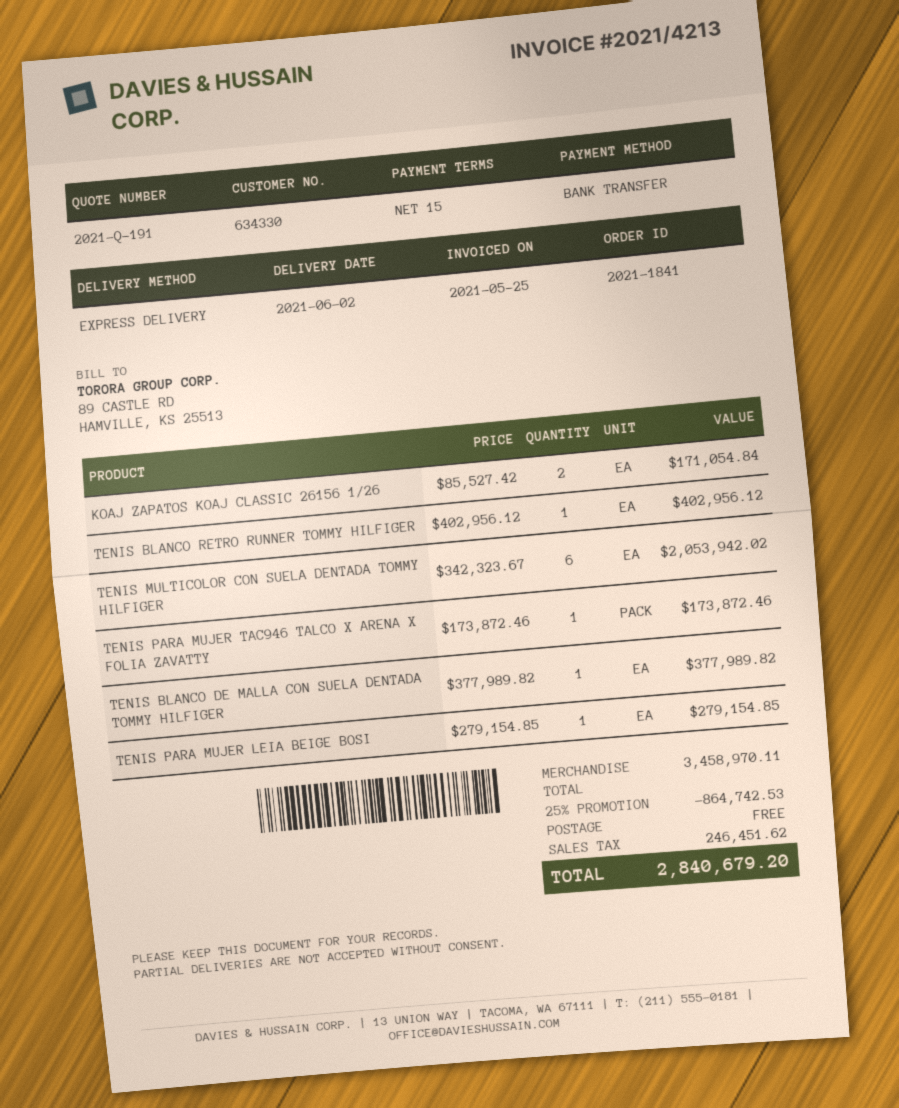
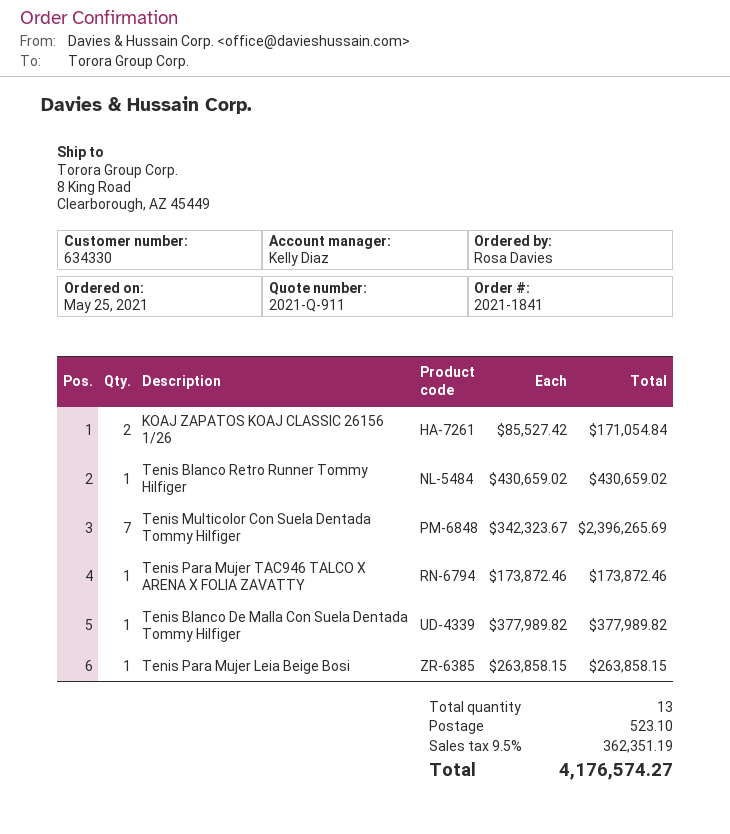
quote number: 2021-Q-191 -> 2021-Q-911
TENIS BLANCO RETRO RUNNER TOMMY HILFIGER: 1 x 402956.12 = 402956.12 -> 1 x 430659.02 = 430659.02
TENIS MULTICOLOR CON SUELA DENTADA TOMMY HILFIGER: 6 x 342323.67 = 2053942.02 -> 7 x 342323.67 = 2396265.69
TENIS PARA MUJER LEIA BEIGE BOSI: 1 x 279154.85 = 279154.85 -> 1 x 263858.15 = 263858.15
discount: 25% = 864742.53 -> none
shipping: 0.00 -> 523.10
tax: 246451.62 -> 362351.19
total: 2840679.20 -> 4176574.27

